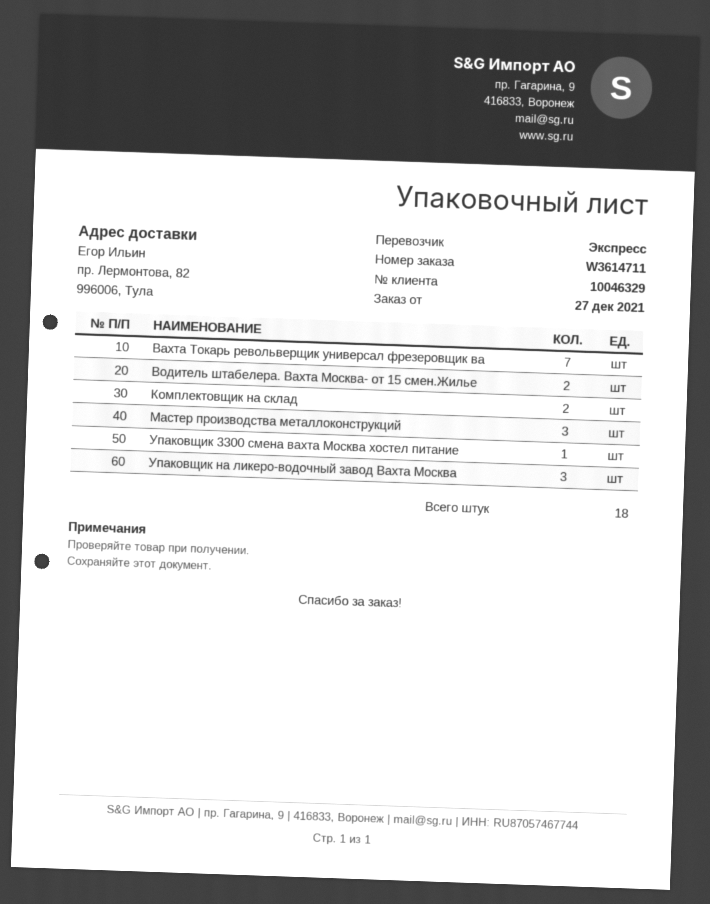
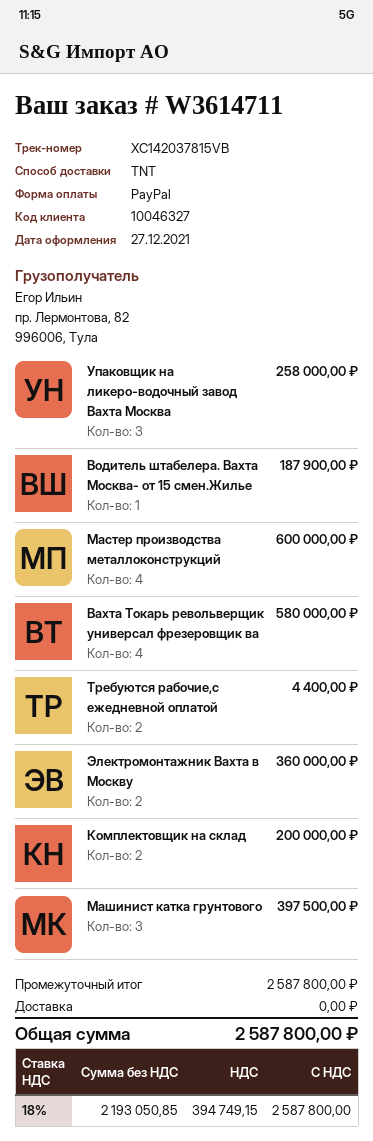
customer number: 10046329 -> 10046327
shipping method: express -> TNT
Вахта Токарь револьверщик универсал фрезеровщик ва: 7 -> 4
Водитель штабелера. Вахта Москва- от 15 смен.Жилье: 2 -> 1
Мастер производства металлоконструкций: 3 -> 4
Упаковщик 3300 смена вахта Москва хостел питание: 1 -> none
Требуются рабочие,с ежедневной оплатой: none -> 2
Электромонтажник Вахта в Москву: none -> 2
Машинист катка грунтового: none -> 3

